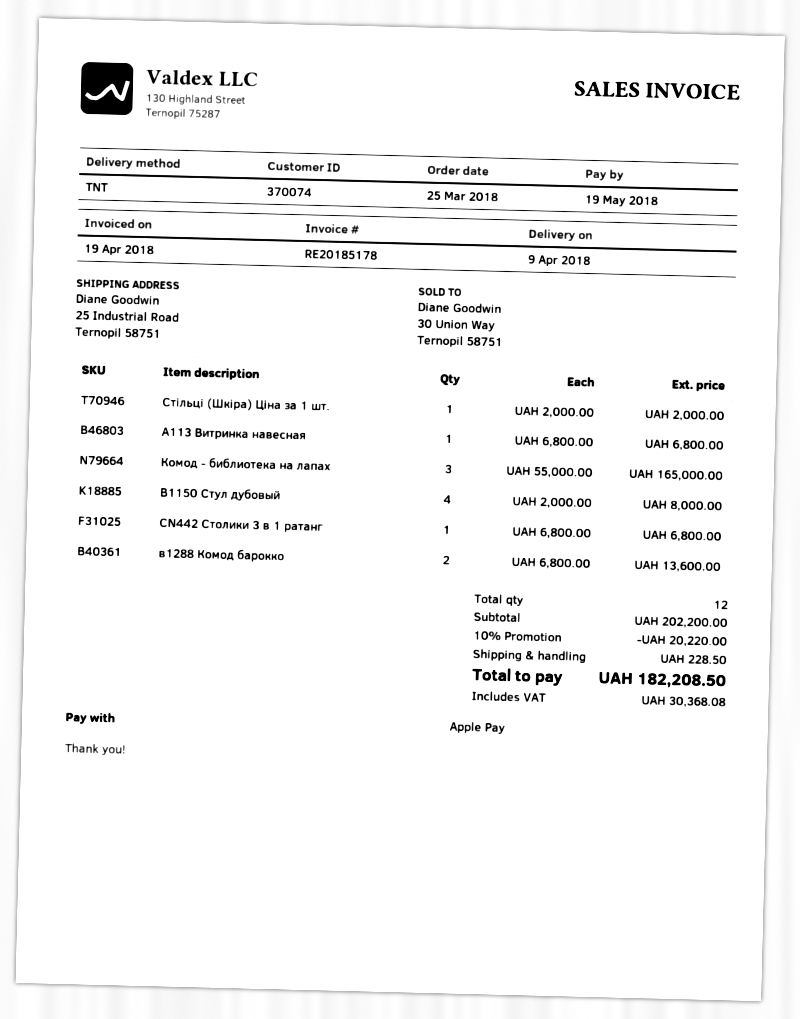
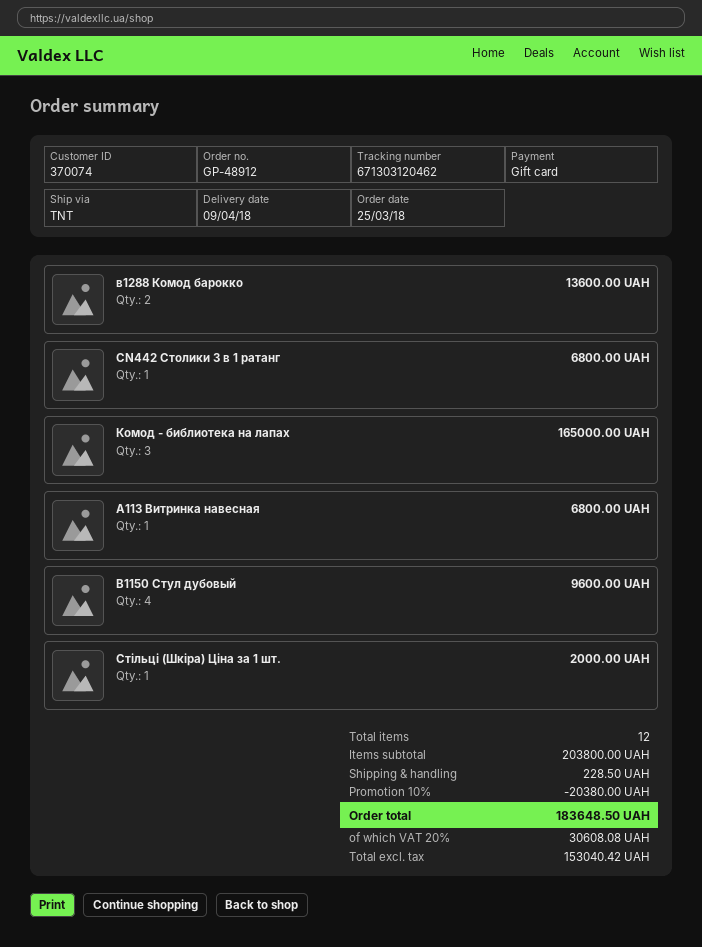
payment method: Apple Pay -> gift card
В1150 Стул дубовый: 4 for 8000.00 -> 4 for 9600.00
subtotal: 202200.00 -> 203800.00
discount: 10% = 20220.00 -> 10% = 20380.00
tax: 30368.08 -> 30608.08
total: 182208.50 -> 183648.50

